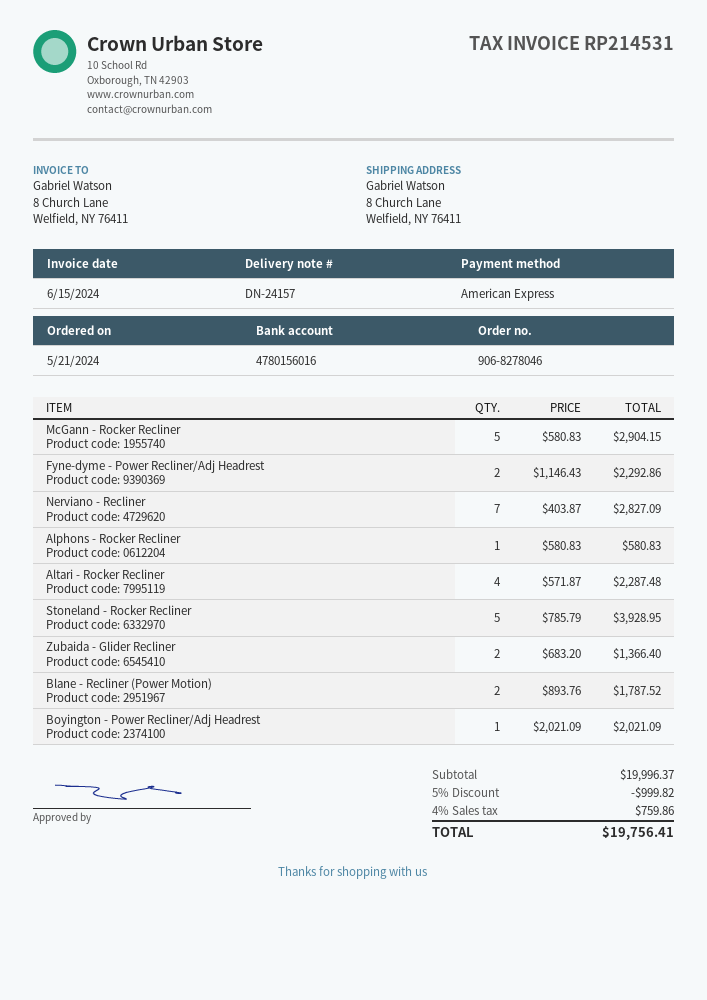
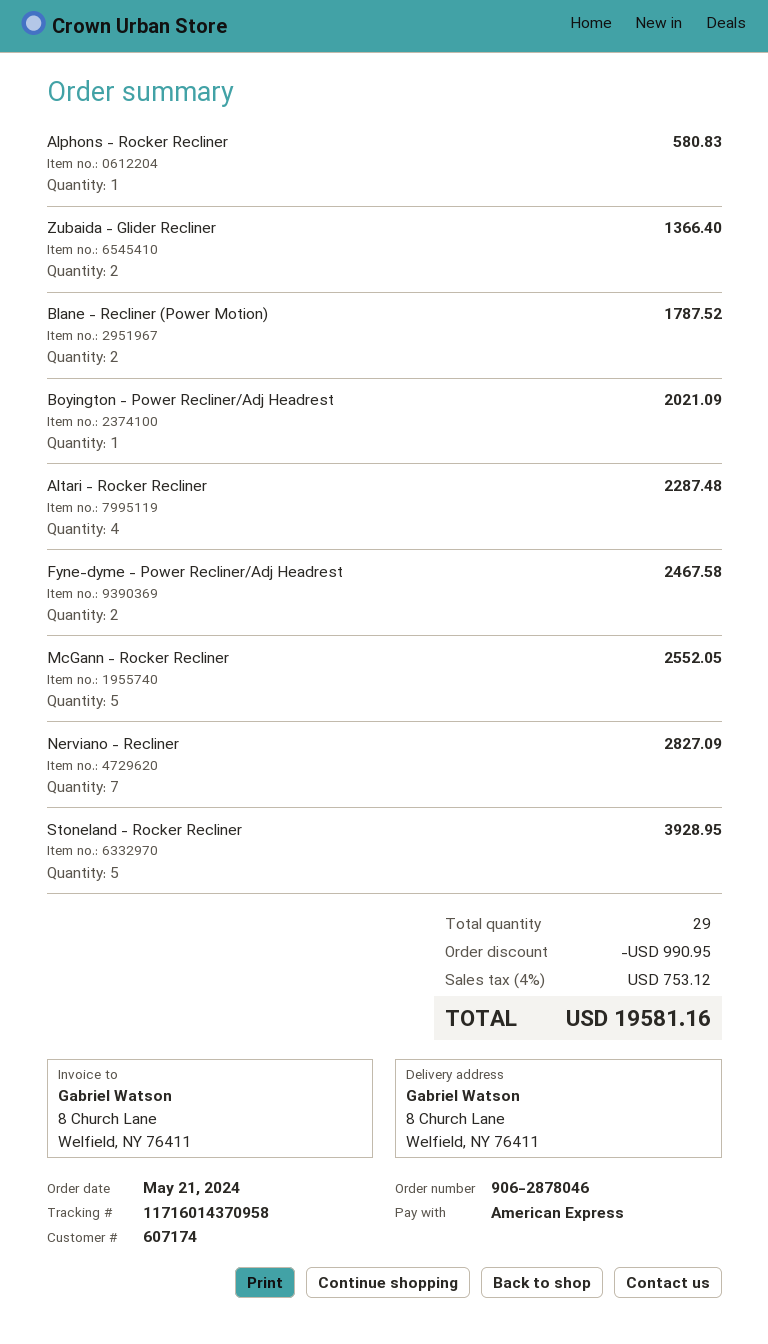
order number: 906-8278046 -> 906-2878046
McGann - Rocker Recliner: 5 for 2904.15 -> 5 for 2552.05
Fyne-dyme - Power Recliner/Adj Headrest: 2 for 2292.86 -> 2 for 2467.58
discount: 999.82 -> 990.95
tax: 4% = 759.86 -> 4% = 753.12
total: 19756.41 -> 19581.16

